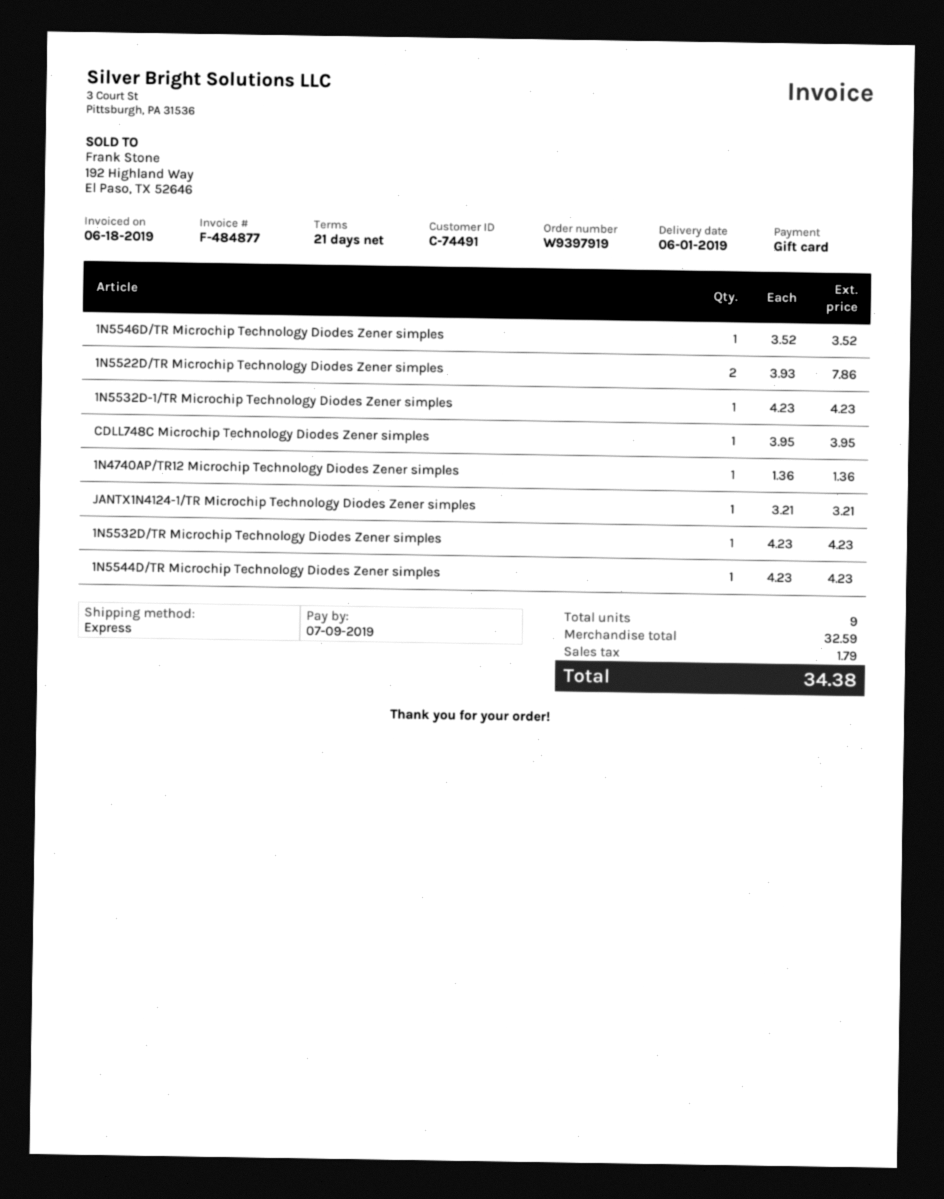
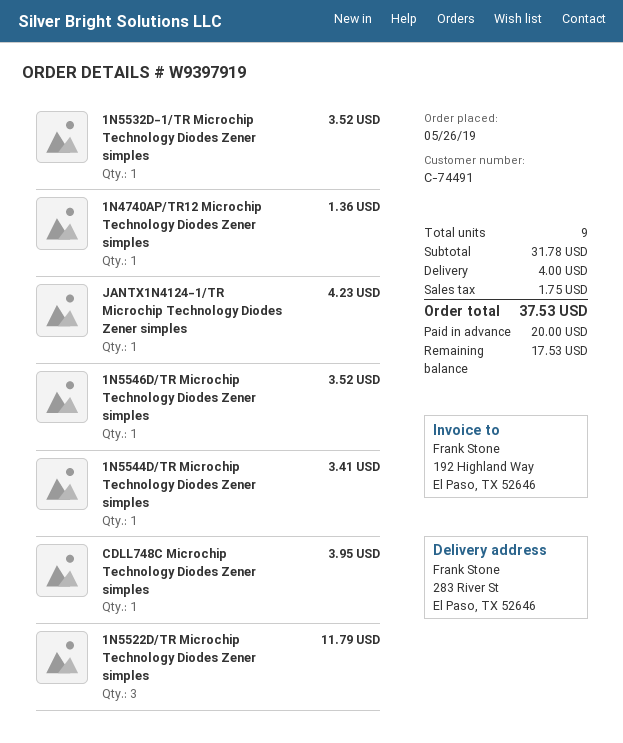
1N5522D/TR Microchip Technology Diodes Zener simples: 2 for 7.86 -> 3 for 11.79
1N5532D-1/TR Microchip Technology Diodes Zener simples: 1 for 4.23 -> 1 for 3.52
JANTX1N4124-1/TR Microchip Technology Diodes Zener simples: 1 for 3.21 -> 1 for 4.23
1N5532D/TR Microchip Technology Diodes Zener simples: 1 for 4.23 -> none
1N5544D/TR Microchip Technology Diodes Zener simples: 1 for 4.23 -> 1 for 3.41
subtotal: 32.59 -> 31.78
shipping: none -> 4.00
tax: 1.79 -> 1.75
total: 34.38 -> 37.53

